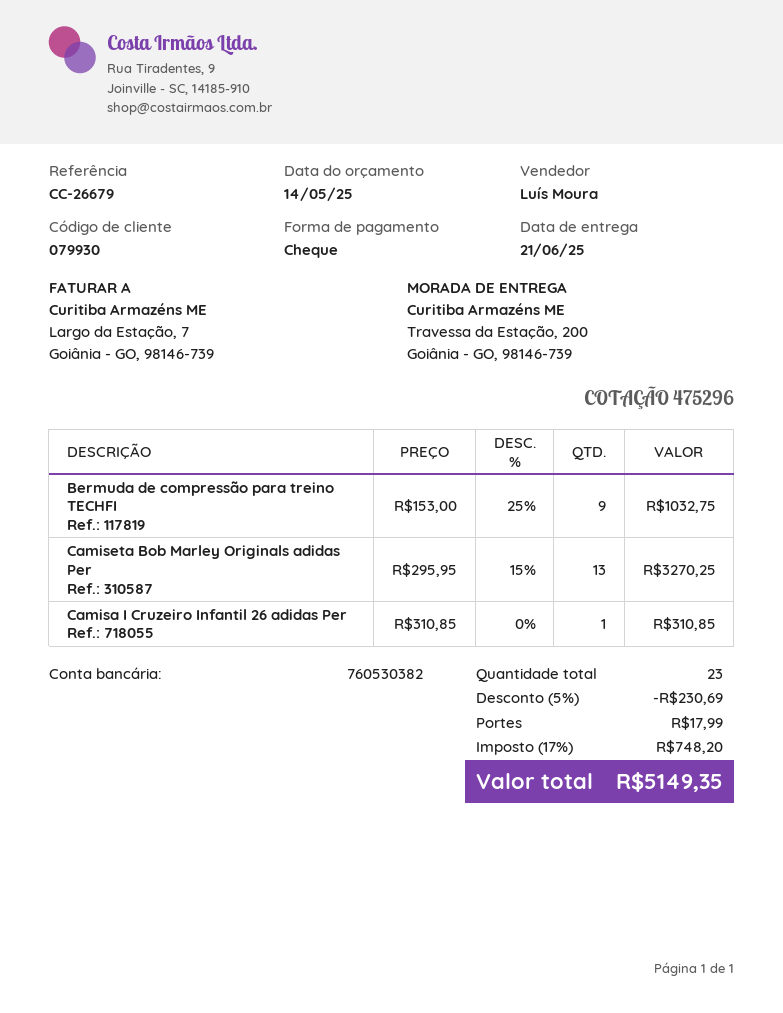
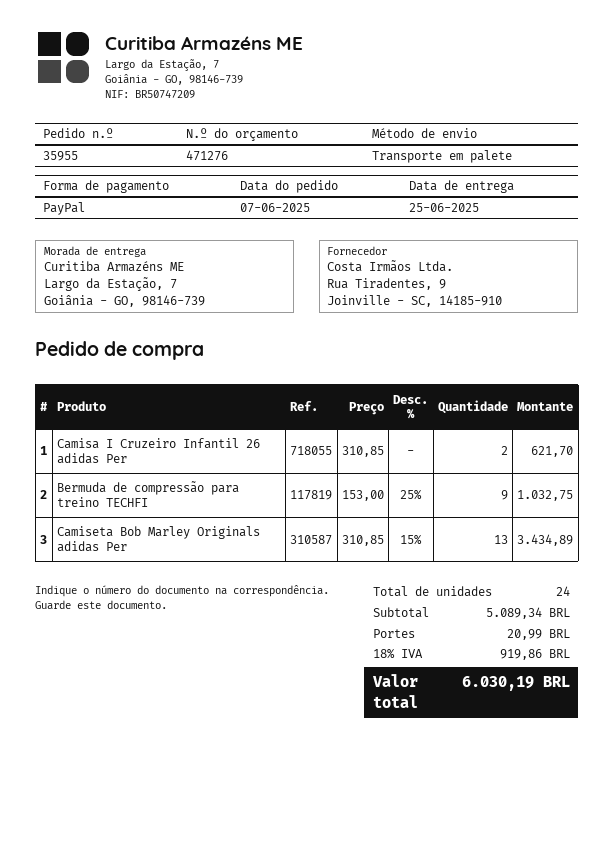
quote number: 475296 -> 471276
delivery date: 2025-06-21 -> 2025-06-25
payment method: cheque -> PayPal
ship to: Travessa da Estação, 200, Goiânia - GO, 98146-739 -> Largo da Estação, 7, Goiânia - GO, 98146-739
Camiseta Bob Marley Originals adidas Per: 13 x 295.95 - 15% = 3270.25 -> 13 x 310.85 - 15% = 3434.89
Camisa I Cruzeiro Infantil 26 adidas Per: 1 x 310.85 = 310.85 -> 2 x 310.85 = 621.70
total quantity: 23 -> 24
discount: 5% = 230.69 -> none
shipping: 17.99 -> 20.99
tax: 17% = 748.20 -> 18% = 919.86
total: 5149.35 -> 6030.19

